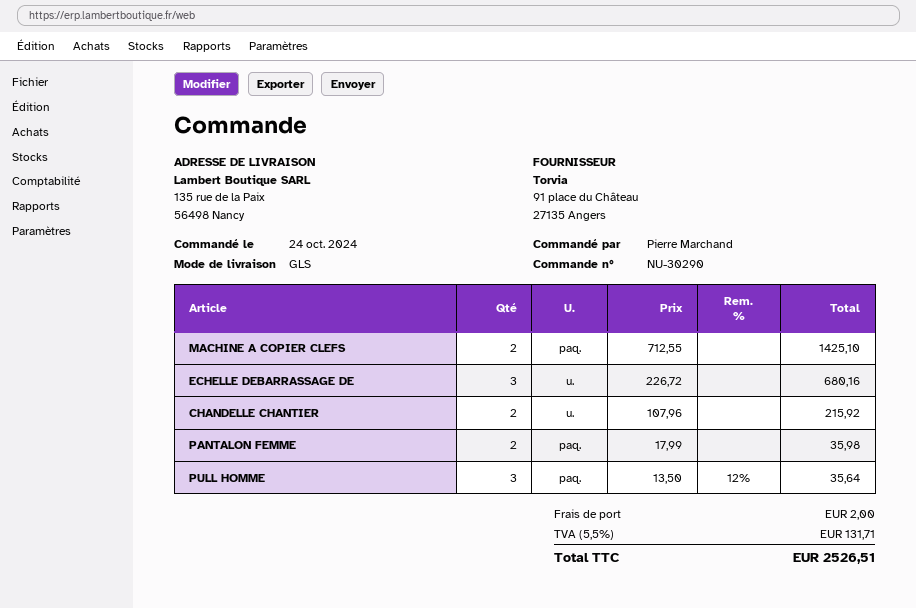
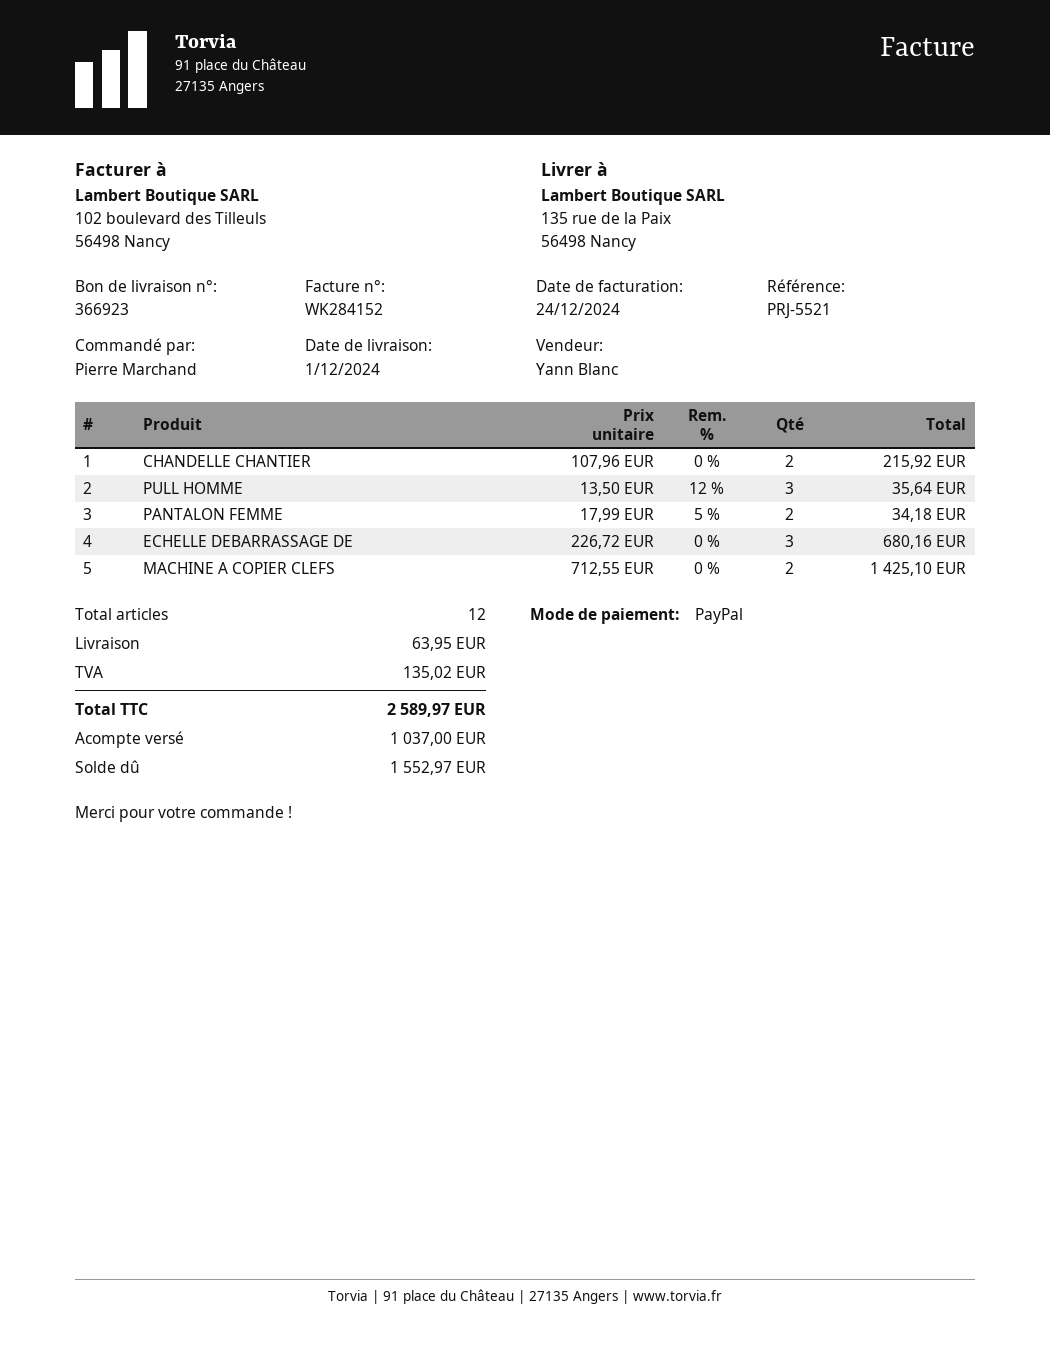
PANTALON FEMME: 2 x 17.99 = 35.98 -> 2 x 17.99 - 5% = 34.18
shipping: 2.00 -> 63.95
tax: 131.71 -> 135.02
total: 2526.51 -> 2589.97

